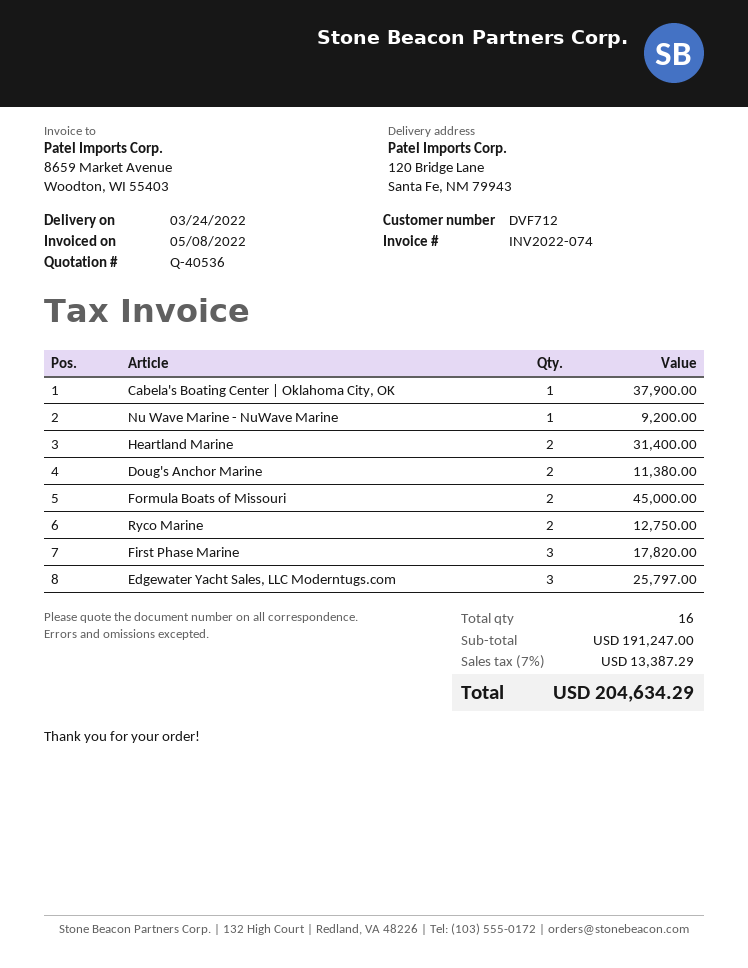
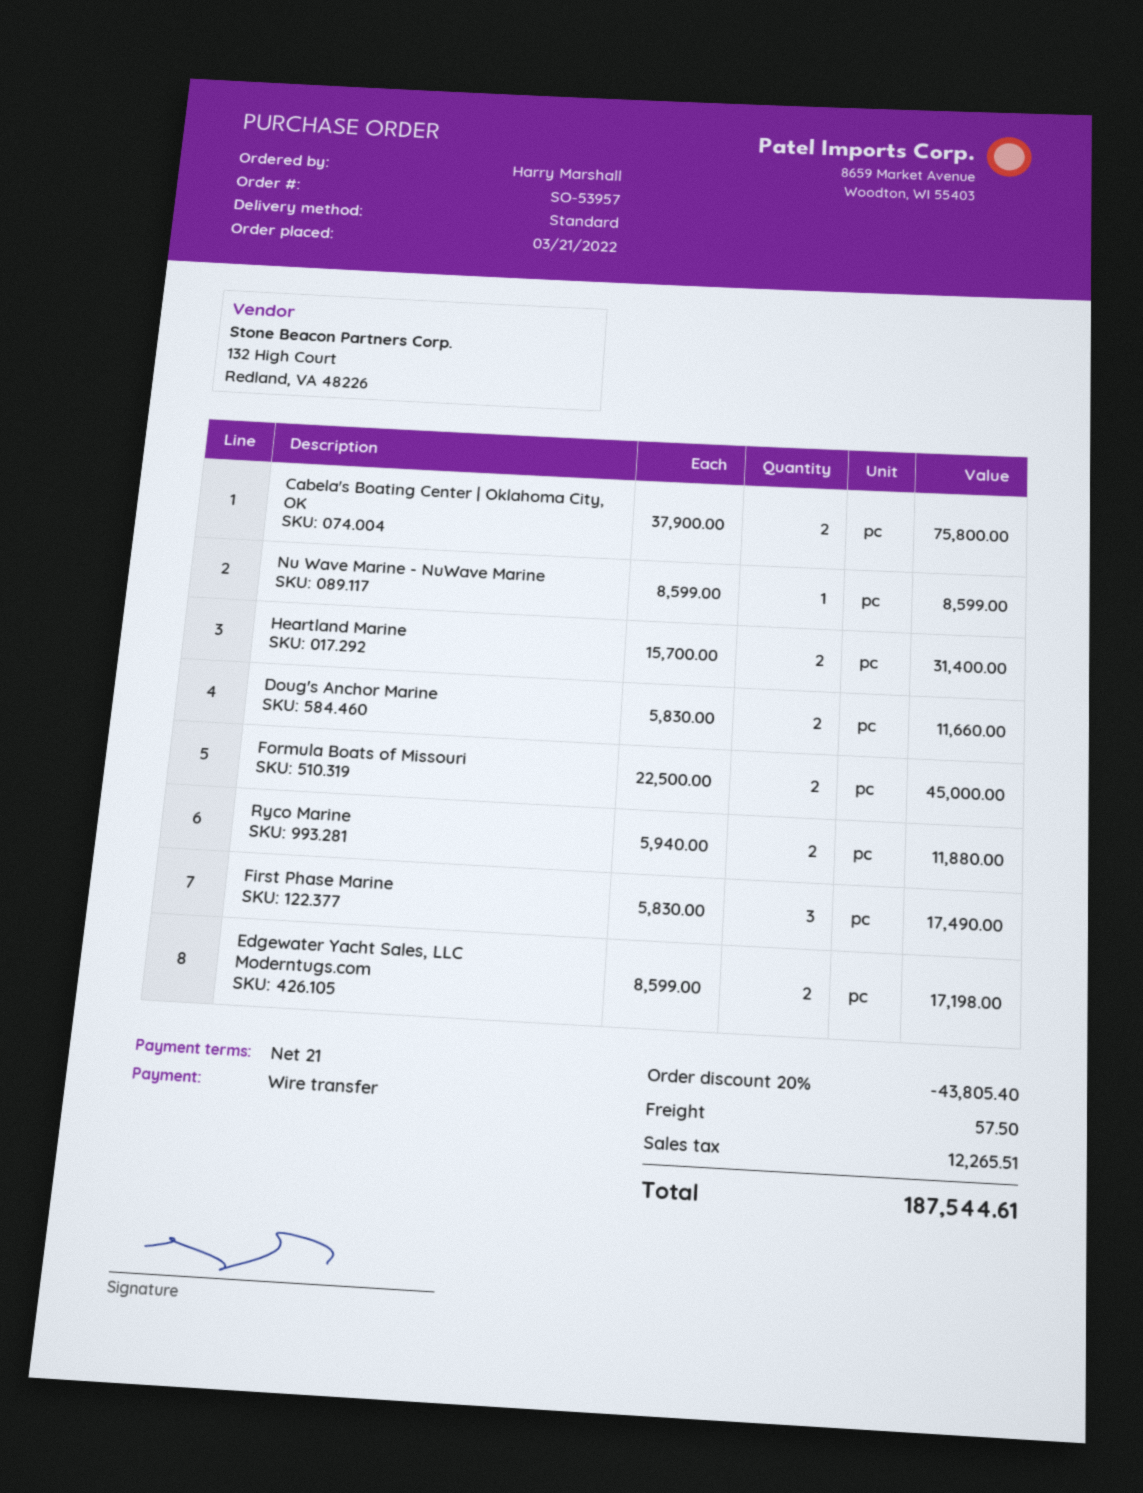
Cabela's Boating Center | Oklahoma City, OK: 1 for 37900.00 -> 2 for 75800.00
Nu Wave Marine - NuWave Marine: 1 for 9200.00 -> 1 for 8599.00
Doug's Anchor Marine: 2 for 11380.00 -> 2 for 11660.00
Ryco Marine: 2 for 12750.00 -> 2 for 11880.00
First Phase Marine: 3 for 17820.00 -> 3 for 17490.00
Edgewater Yacht Sales, LLC Moderntugs.com: 3 for 25797.00 -> 2 for 17198.00
discount: none -> 20% = 43805.40
shipping: none -> 57.50
tax: 13387.29 -> 12265.51
total: 204634.29 -> 187544.61

